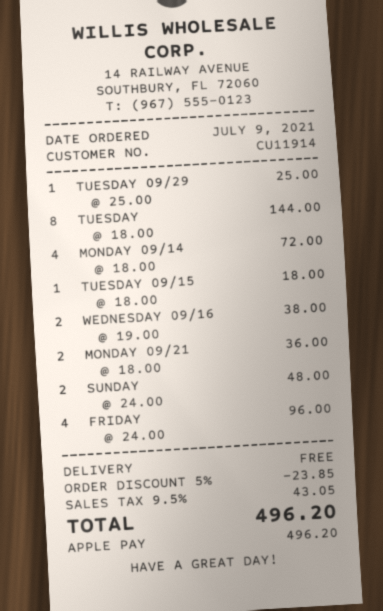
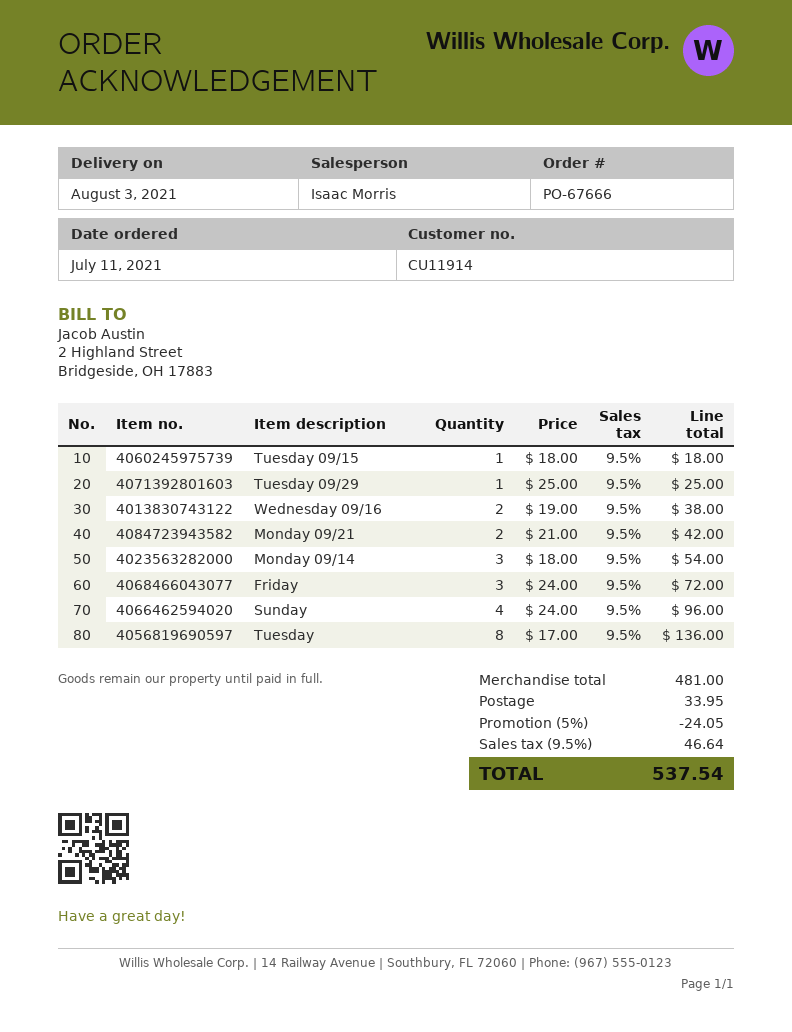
order date: 2021-07-09 -> 2021-07-11
TUESDAY: 8 x 18.00 = 144.00 -> 8 x 17.00 = 136.00
MONDAY 09/14: 4 x 18.00 = 72.00 -> 3 x 18.00 = 54.00
MONDAY 09/21: 2 x 18.00 = 36.00 -> 2 x 21.00 = 42.00
SUNDAY: 2 x 24.00 = 48.00 -> 4 x 24.00 = 96.00
FRIDAY: 4 x 24.00 = 96.00 -> 3 x 24.00 = 72.00
discount: 5% = 23.85 -> 5% = 24.05
shipping: 0.00 -> 33.95
tax: 9.5% = 43.05 -> 9.5% = 46.64
total: 496.20 -> 537.54

